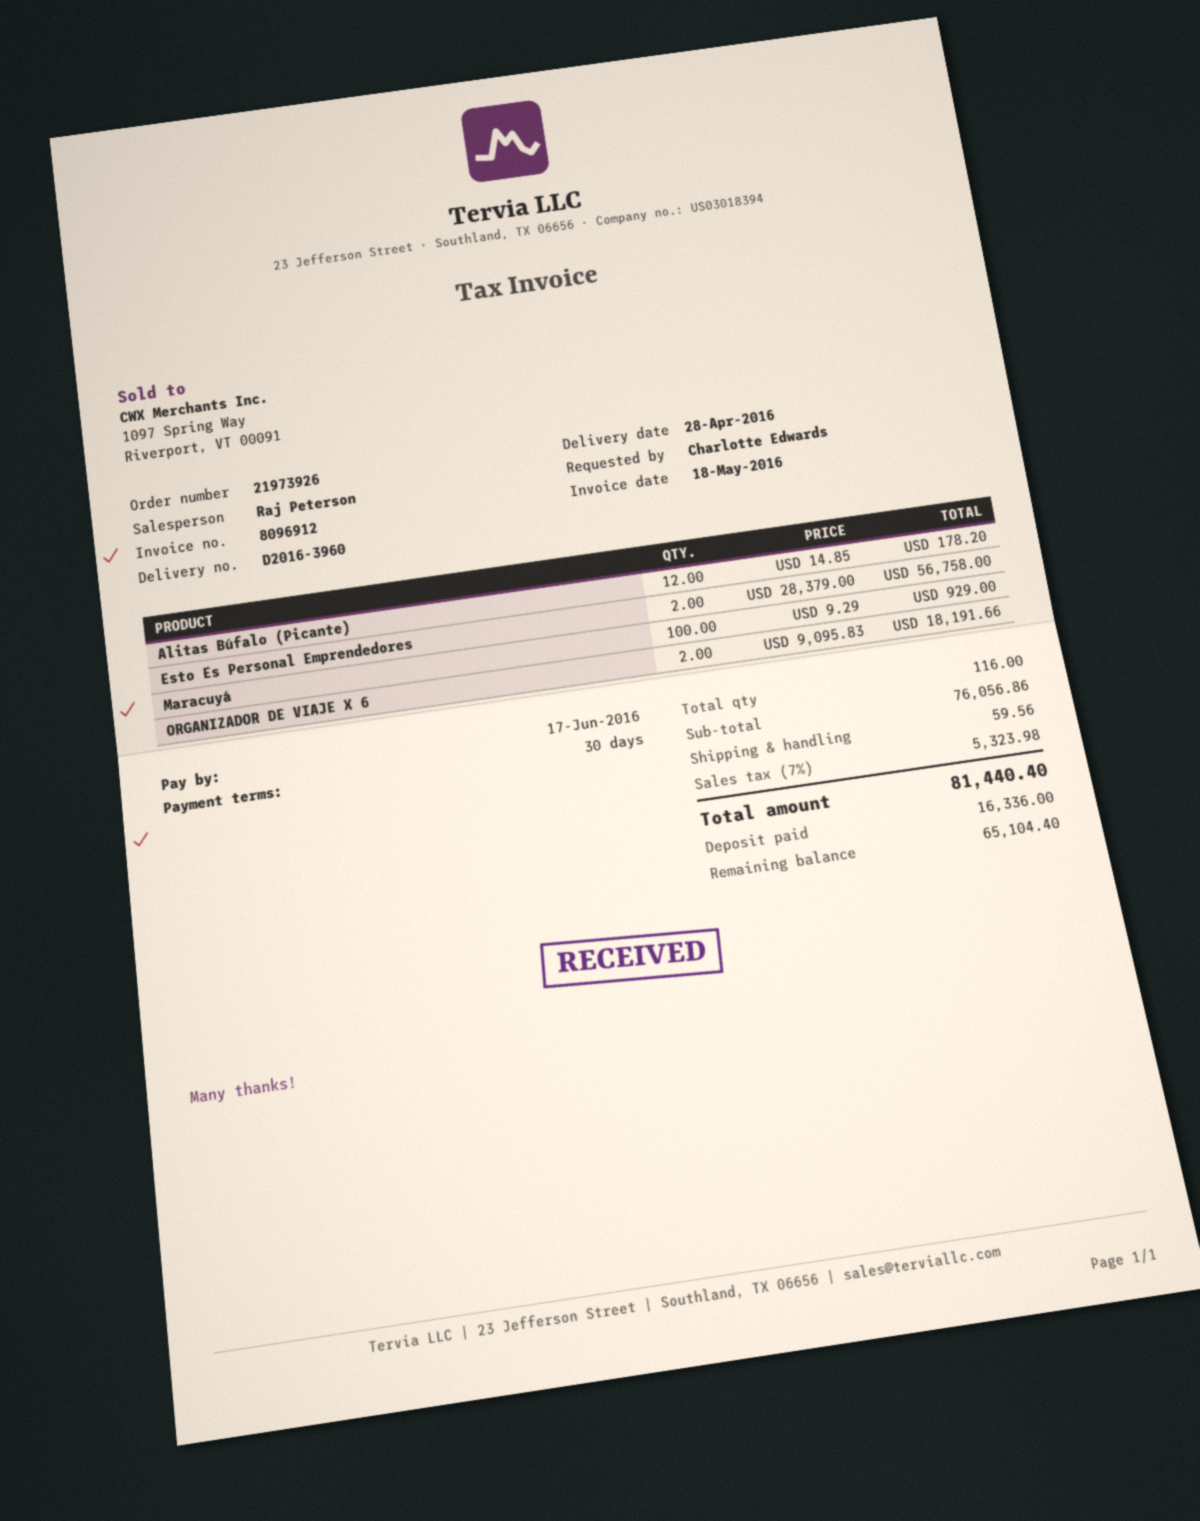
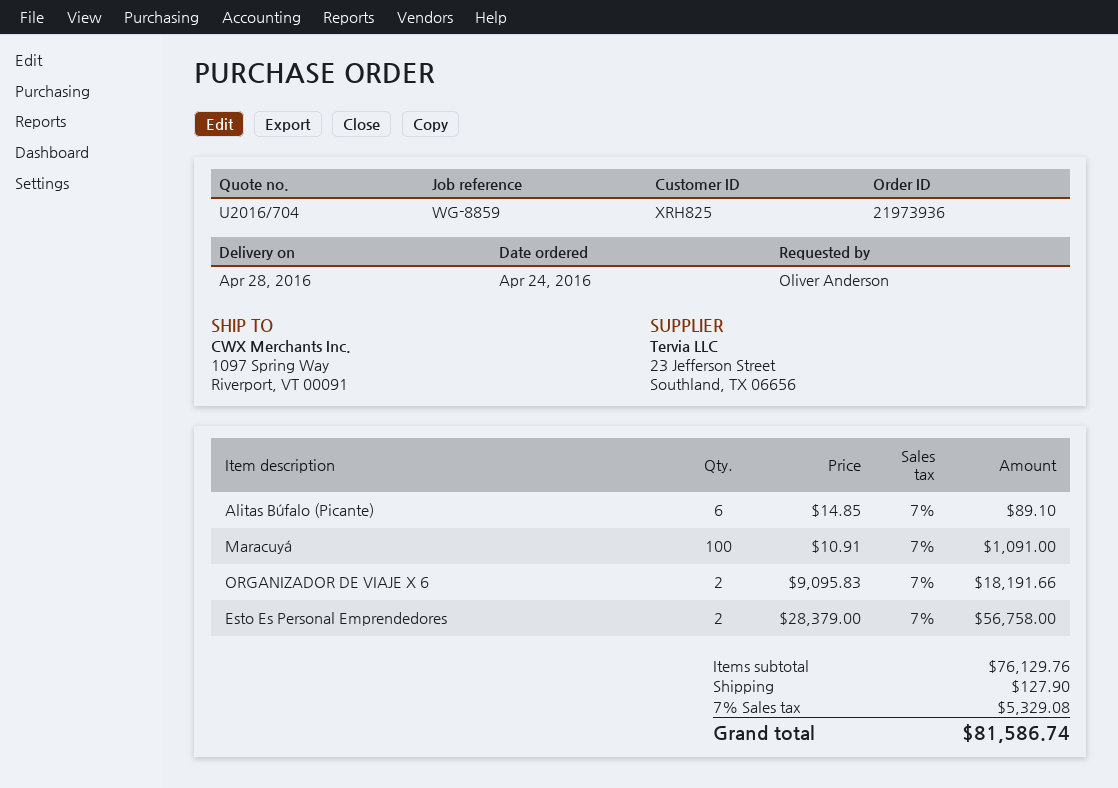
order number: 21973926 -> 21973936
ordered by: Charlotte Edwards -> Oliver Anderson
Alitas Búfalo (Picante): 12 x 14.85 = 178.20 -> 6 x 14.85 = 89.10
Maracuyá: 100 x 9.29 = 929.00 -> 100 x 10.91 = 1091.00
subtotal: 76056.86 -> 76129.76
shipping: 59.56 -> 127.90
tax: 7% = 5323.98 -> 7% = 5329.08
total: 81440.40 -> 81586.74

